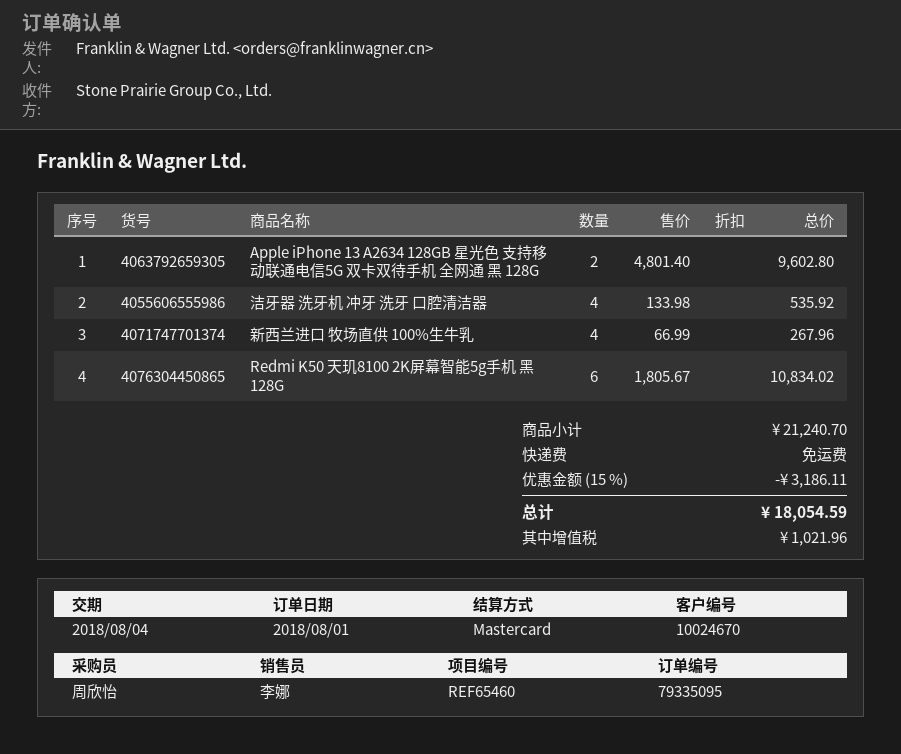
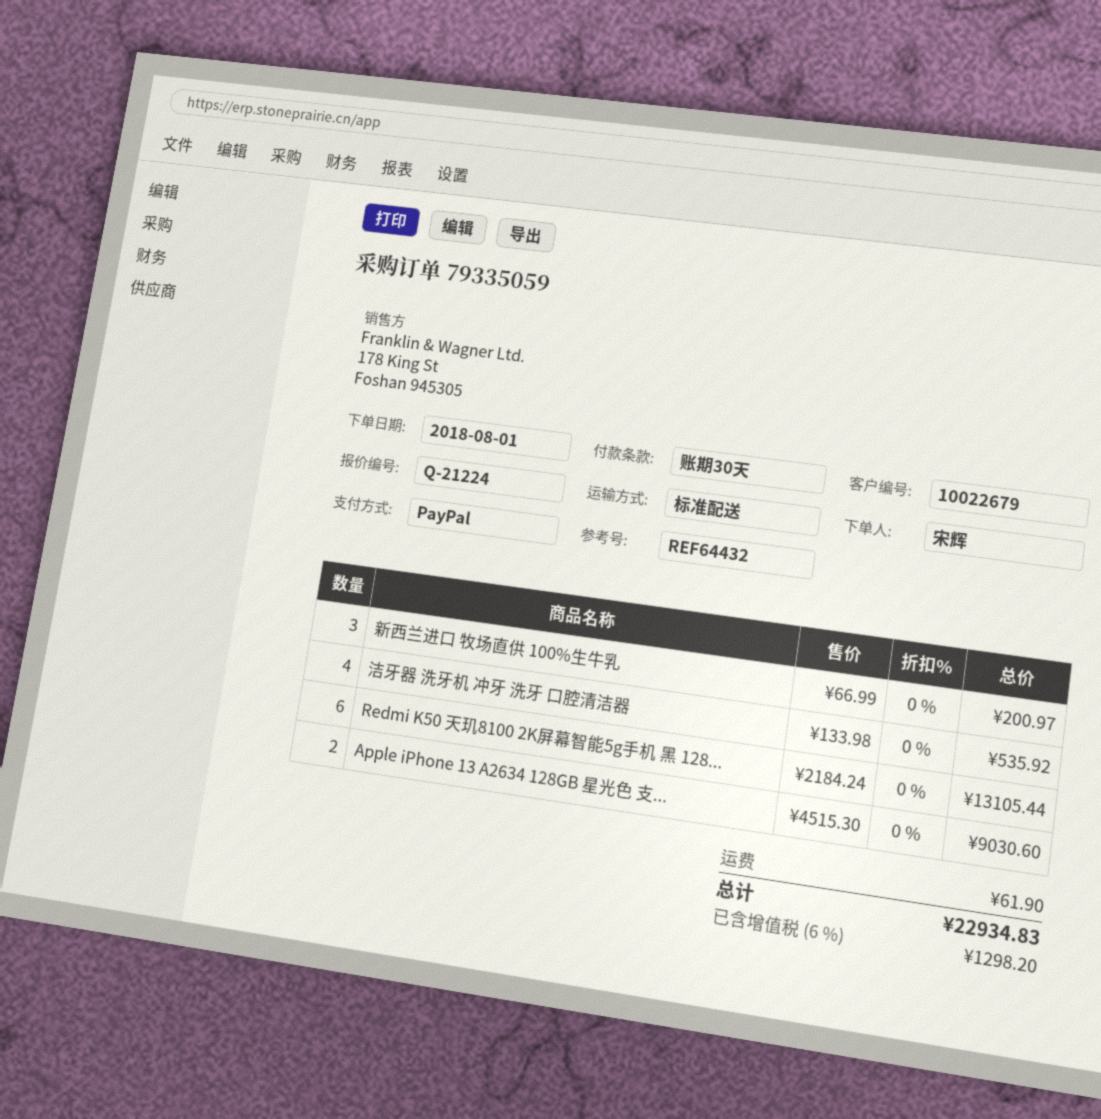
order number: 79335095 -> 79335059
customer number: 10024670 -> 10022679
reference: REF65460 -> REF64432
ordered by: 周欣怡 -> 宋辉
payment method: Mastercard -> PayPal
Apple iPhone 13 A2634 128GB 星光色 支持移动联通电信5G 双卡双待手机 全网通 黑 128G: 2 x 4801.40 = 9602.80 -> 2 x 4515.30 = 9030.60
新西兰进口 牧场直供 100%生牛乳: 4 x 66.99 = 267.96 -> 3 x 66.99 = 200.97
Redmi K50 天玑8100 2K屏幕智能5g手机 黑 128G: 6 x 1805.67 = 10834.02 -> 6 x 2184.24 = 13105.44
discount: 15% = 3186.11 -> none
shipping: 0.00 -> 61.90
tax: 1021.96 -> 1298.20
total: 18054.59 -> 22934.83

